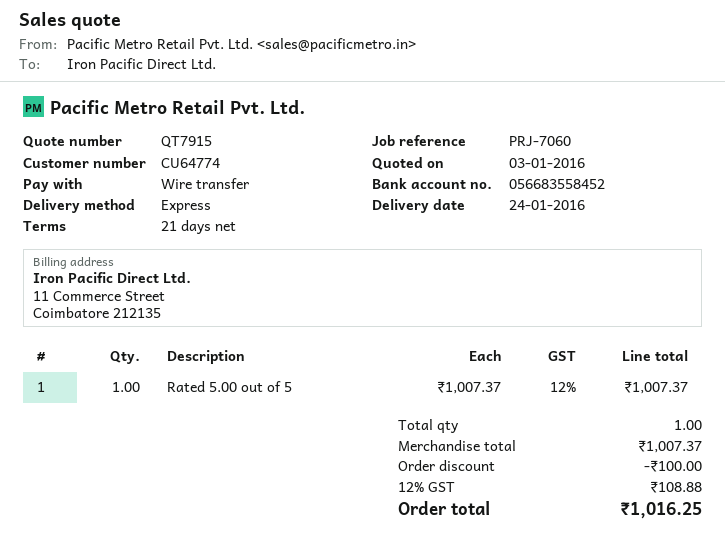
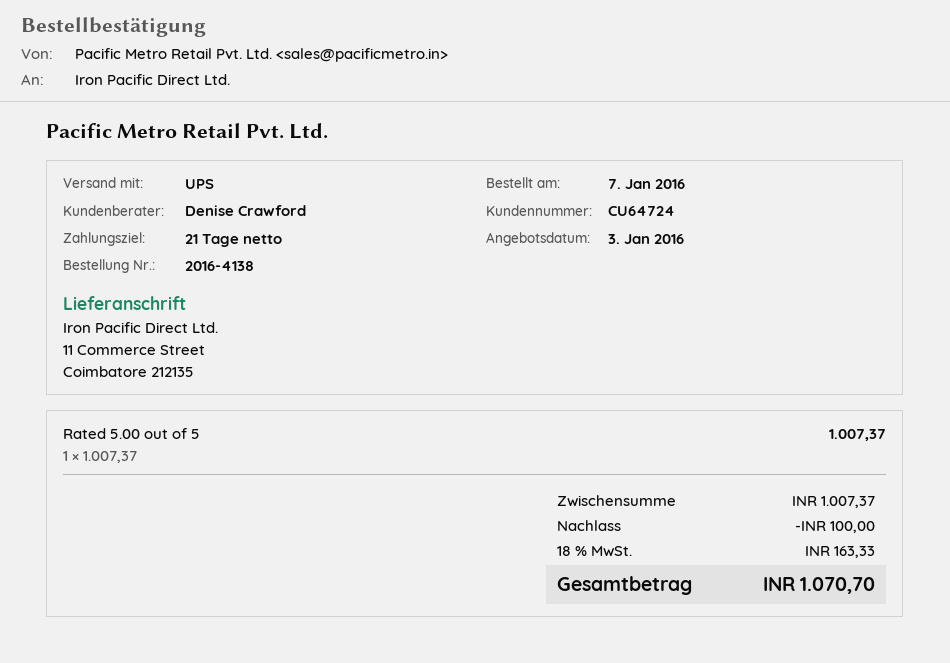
customer number: CU64774 -> CU64724
shipping method: express -> UPS
tax: 12% = 108.88 -> 18% = 163.33
total: 1016.25 -> 1070.70

